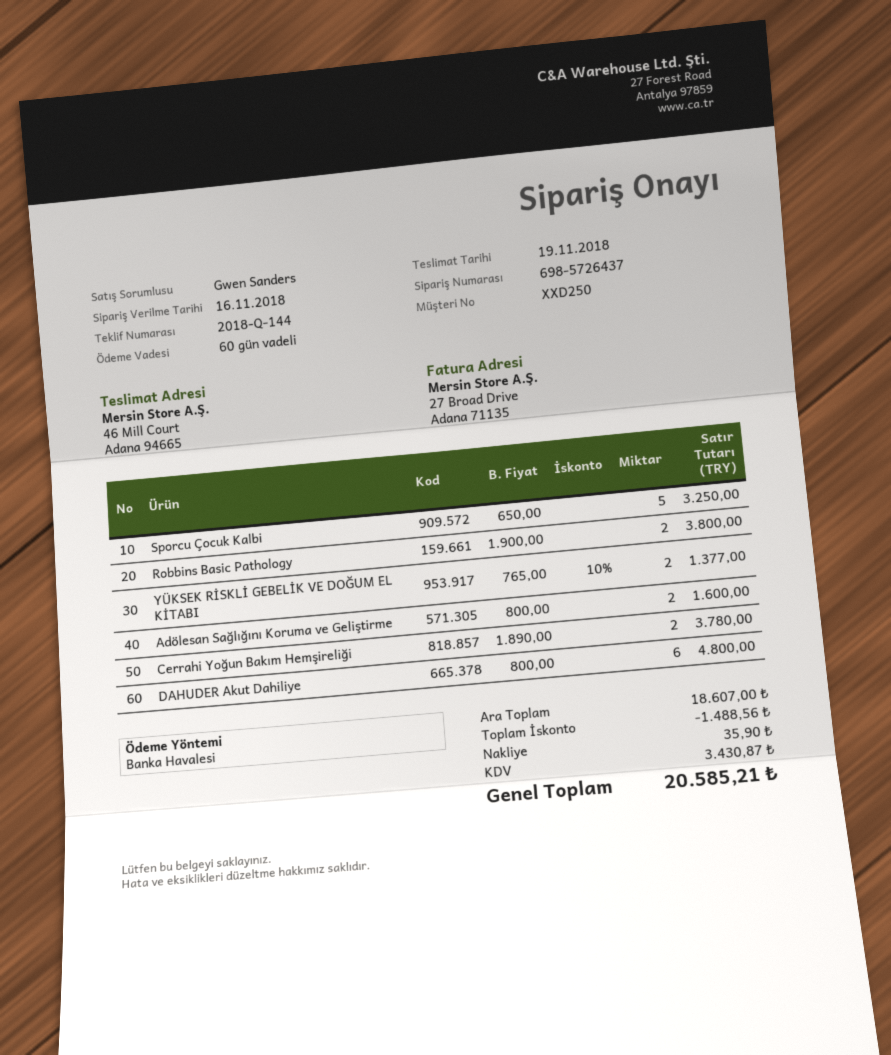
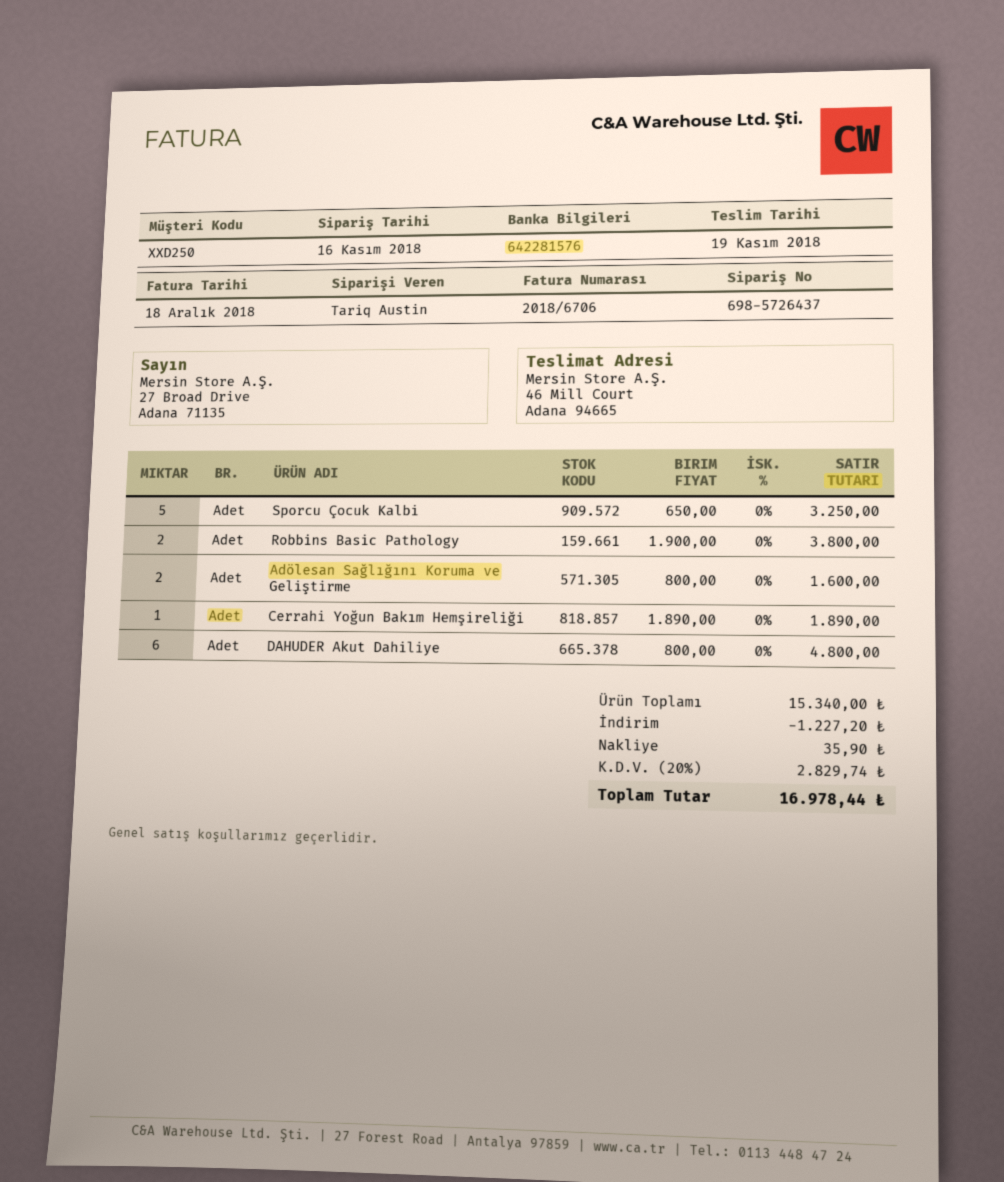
YÜKSEK RİSKLİ GEBELİK VE DOĞUM EL KİTABI: 2 x 765.00 - 10% = 1377.00 -> none
Cerrahi Yoğun Bakım Hemşireliği: 2 x 1890.00 = 3780.00 -> 1 x 1890.00 = 1890.00
subtotal: 18607.00 -> 15340.00
discount: 1488.56 -> 1227.20
tax: 3430.87 -> 2829.74
total: 20585.21 -> 16978.44

